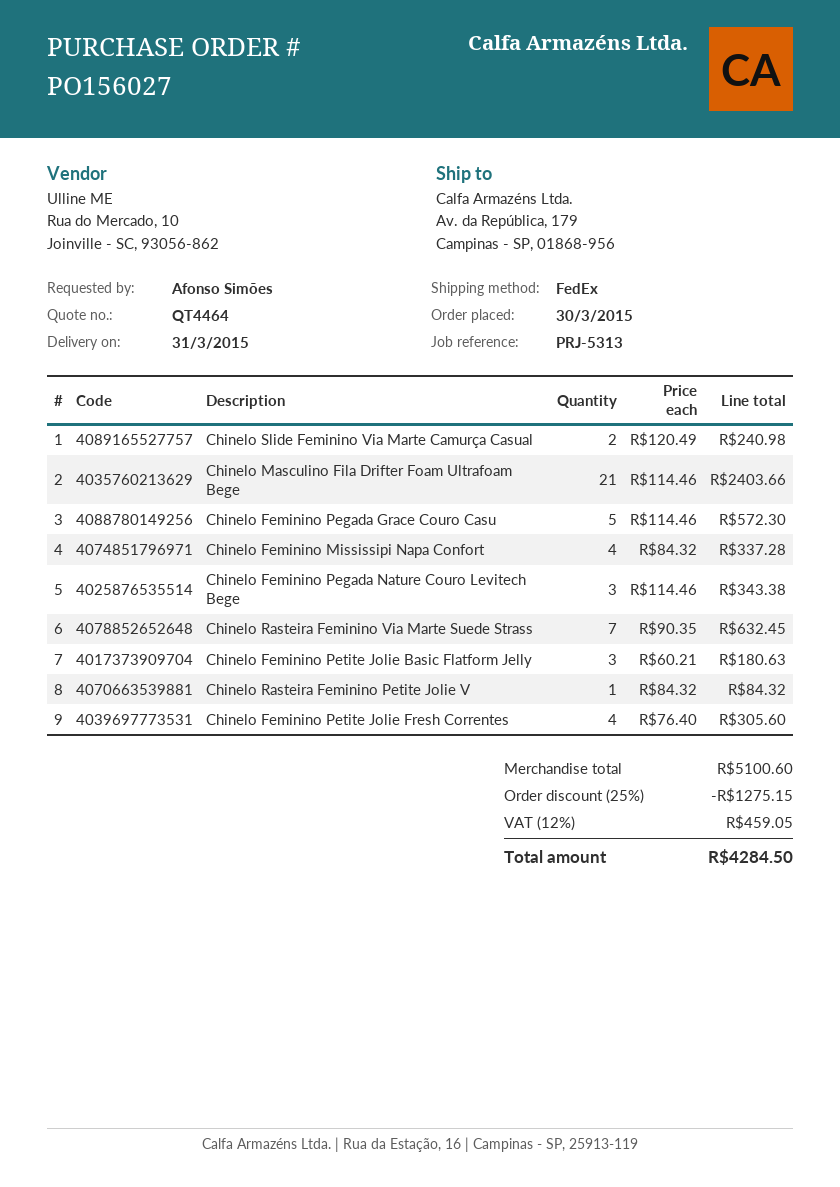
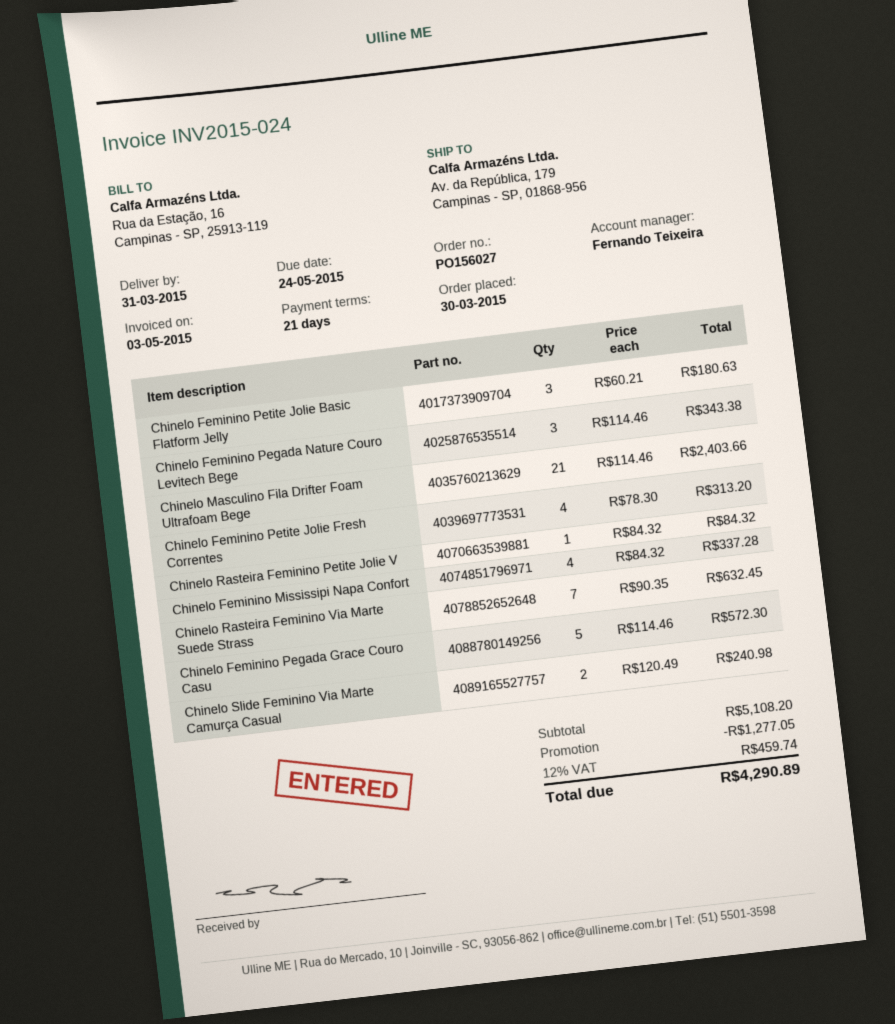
Chinelo Feminino Petite Jolie Fresh Correntes: 4 x 76.40 = 305.60 -> 4 x 78.30 = 313.20
subtotal: 5100.60 -> 5108.20
discount: 1275.15 -> 1277.05
tax: 12% = 459.05 -> 12% = 459.74
total: 4284.50 -> 4290.89

